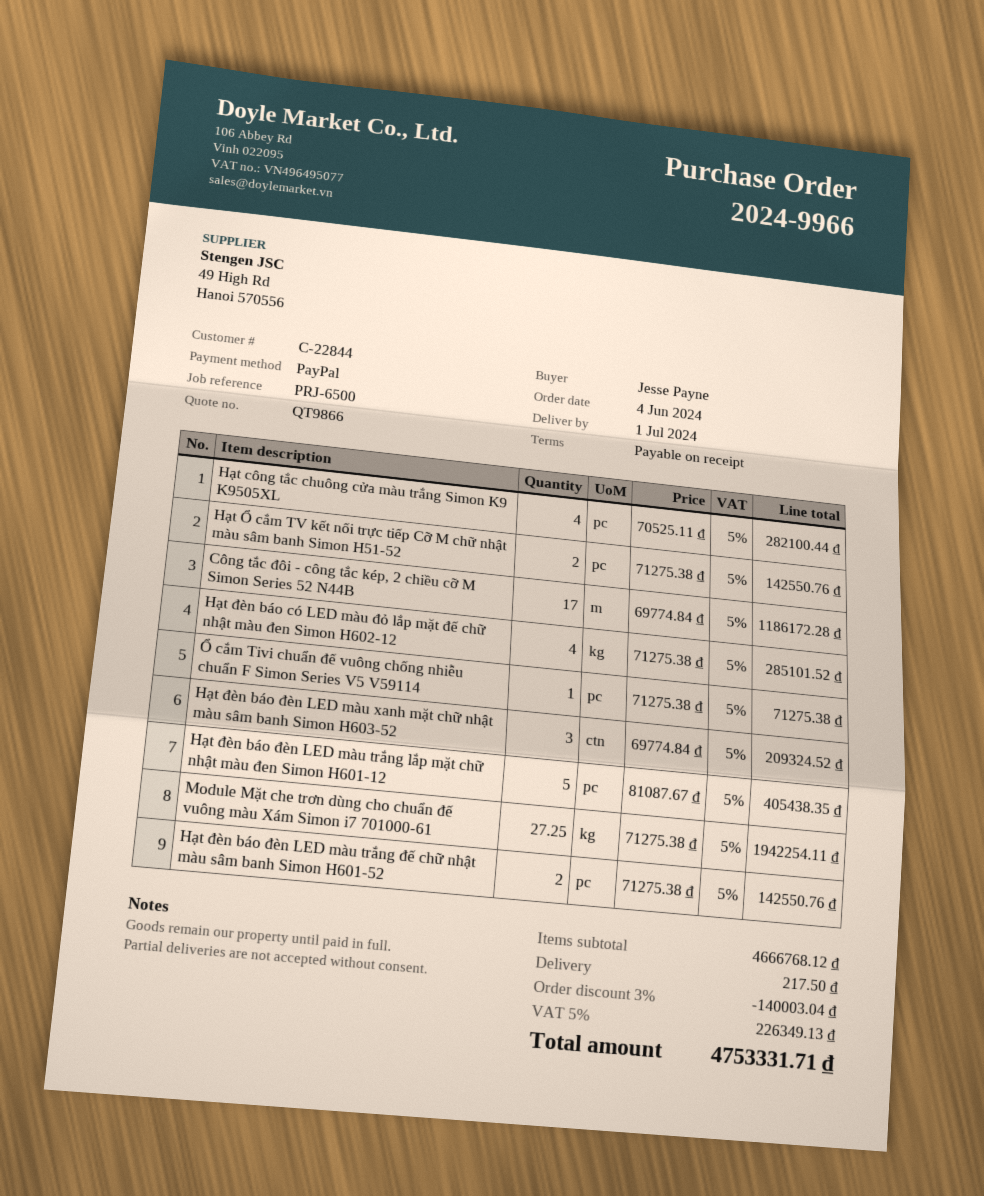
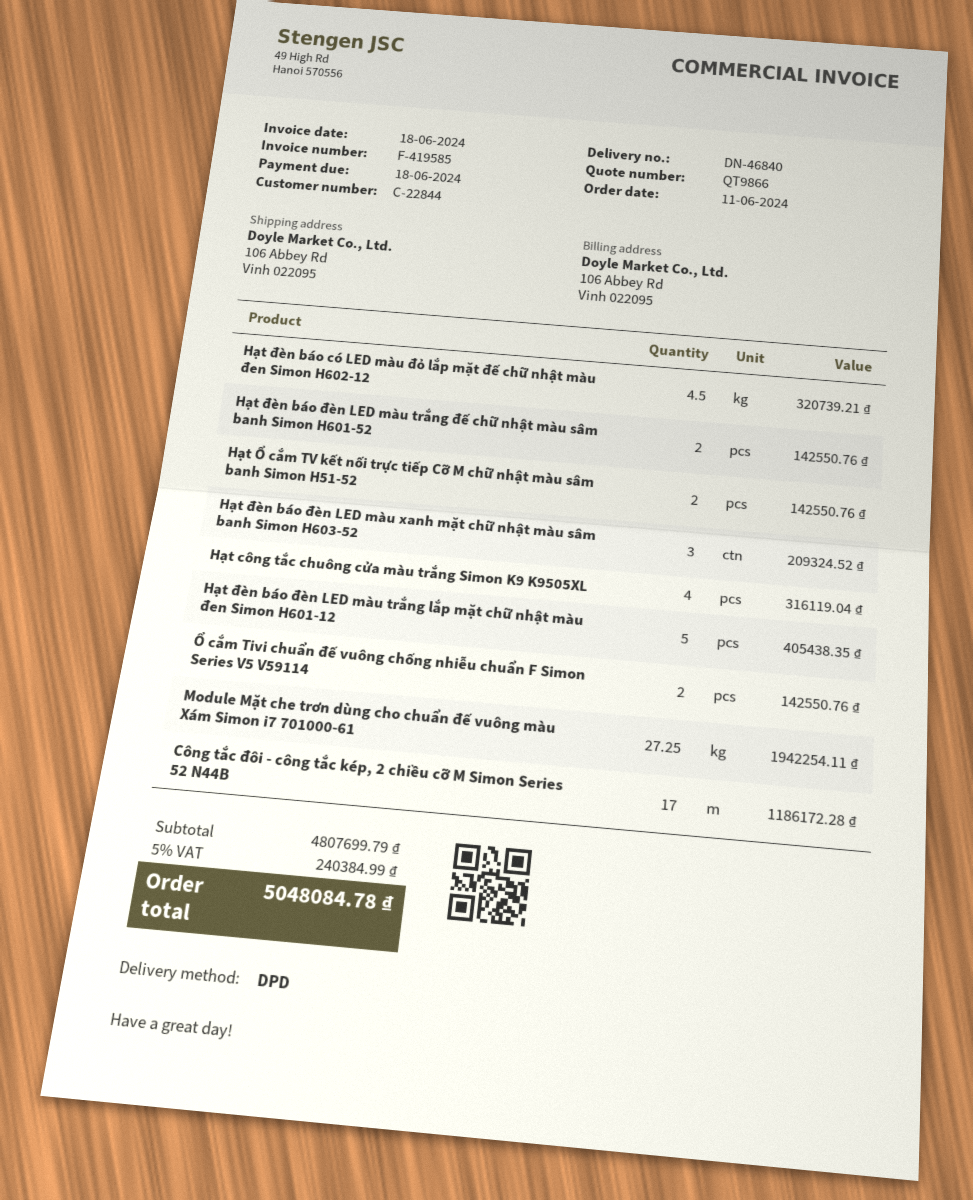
order date: 2024-06-04 -> 2024-06-11
Hạt công tắc chuông cửa màu trắng Simon K9 K9505XL: 4 for 282100.44 -> 4 for 316119.04
Hạt đèn báo có LED màu đỏ lắp mặt đế chữ nhật màu đen Simon H602-12: 4 for 285101.52 -> 4.5 for 320739.21
Ổ cắm Tivi chuẩn đế vuông chống nhiễu chuẩn F Simon Series V5 V59114: 1 for 71275.38 -> 2 for 142550.76
subtotal: 4666768.12 -> 4807699.79
discount: 3% = 140003.04 -> none
shipping: 217.50 -> none
tax: 5% = 226349.13 -> 5% = 240384.99
total: 4753331.71 -> 5048084.78

